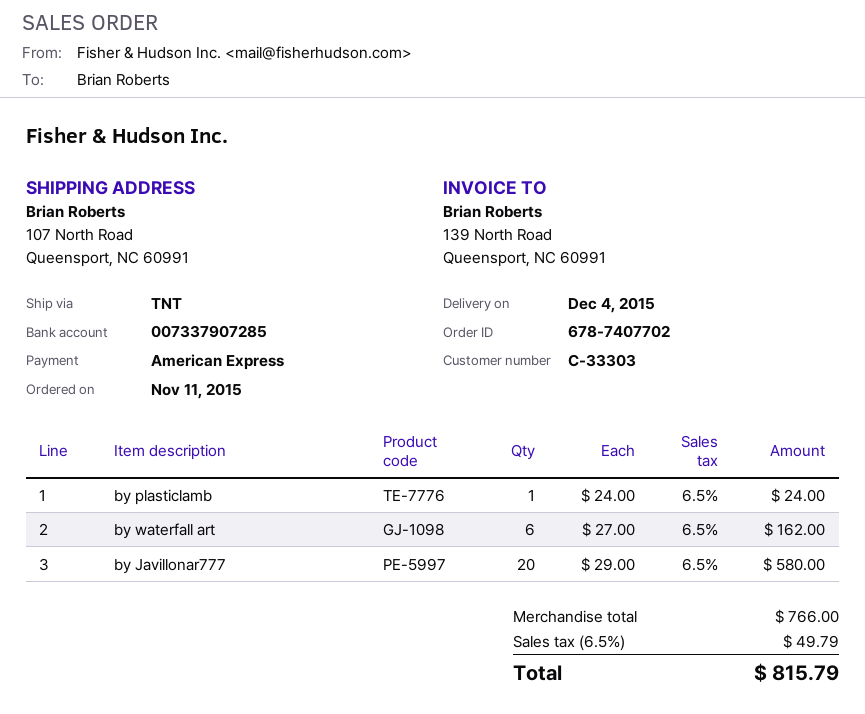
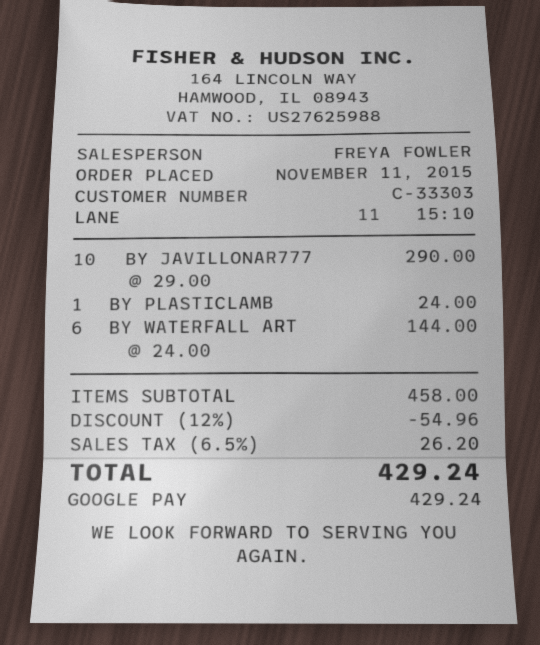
payment method: American Express -> Google Pay
by waterfall art: 6 x 27.00 = 162.00 -> 6 x 24.00 = 144.00
by Javillonar777: 20 x 29.00 = 580.00 -> 10 x 29.00 = 290.00
subtotal: 766.00 -> 458.00
discount: none -> 12% = 54.96
tax: 6.5% = 49.79 -> 6.5% = 26.20
total: 815.79 -> 429.24

